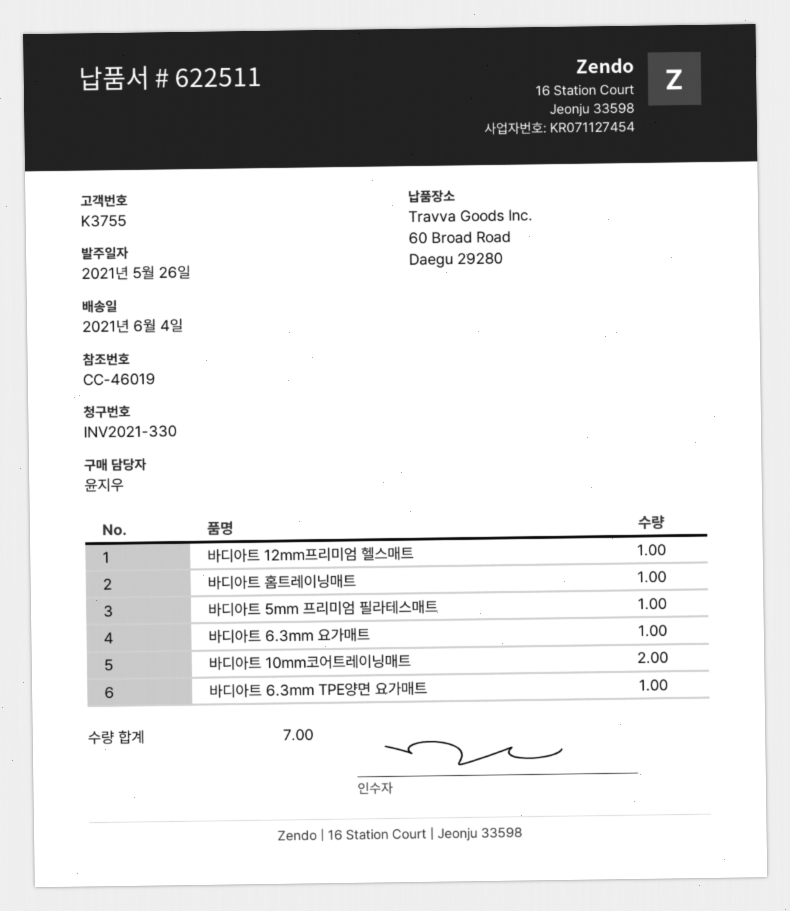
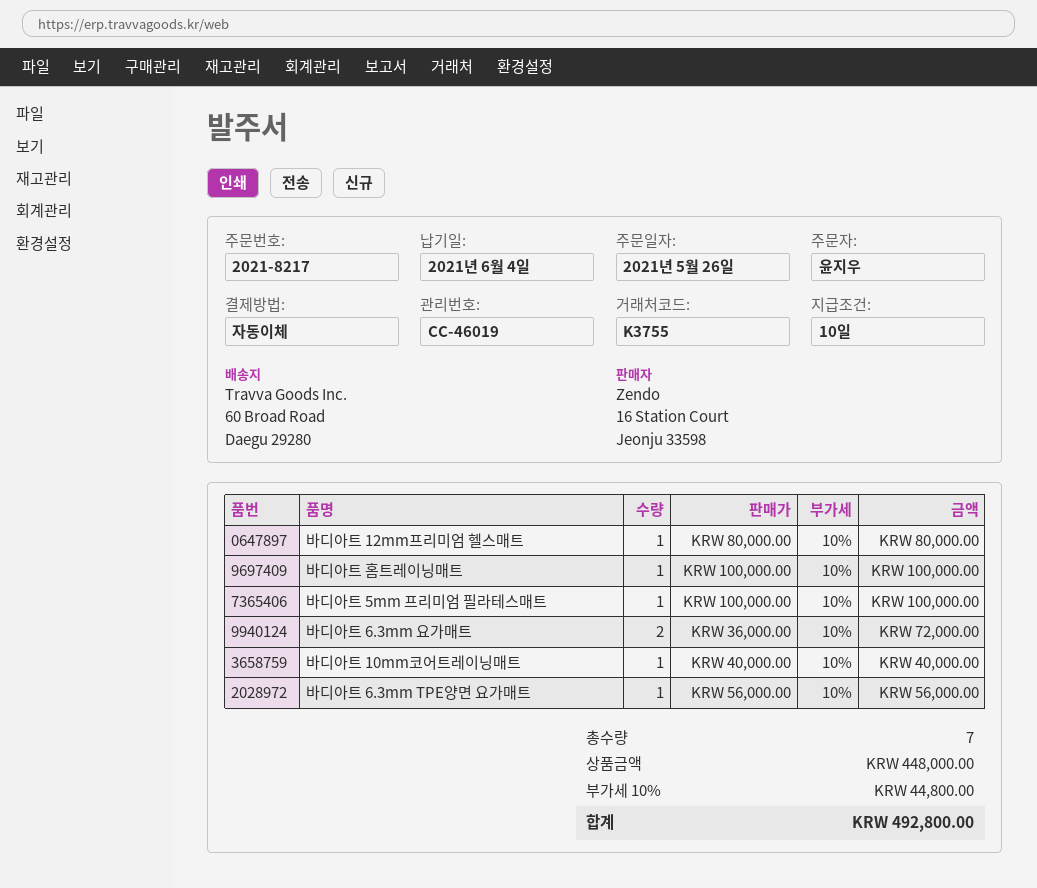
바디아트 6.3mm 요가매트: 1 -> 2
바디아트 10mm코어트레이닝매트: 2 -> 1

